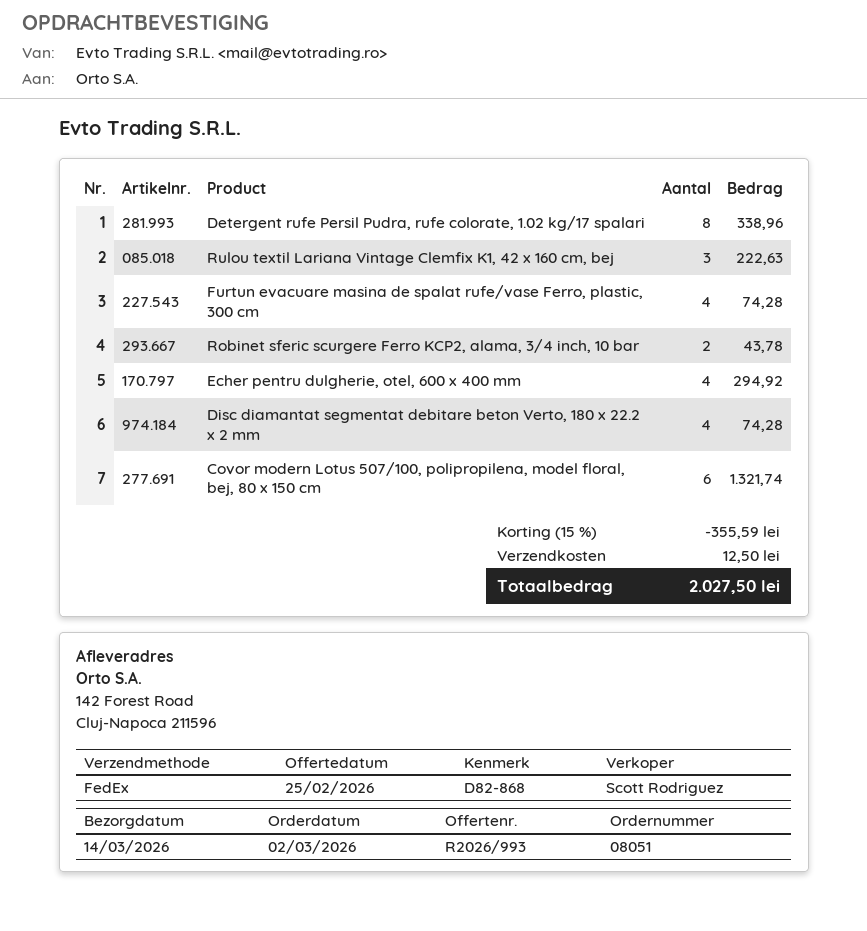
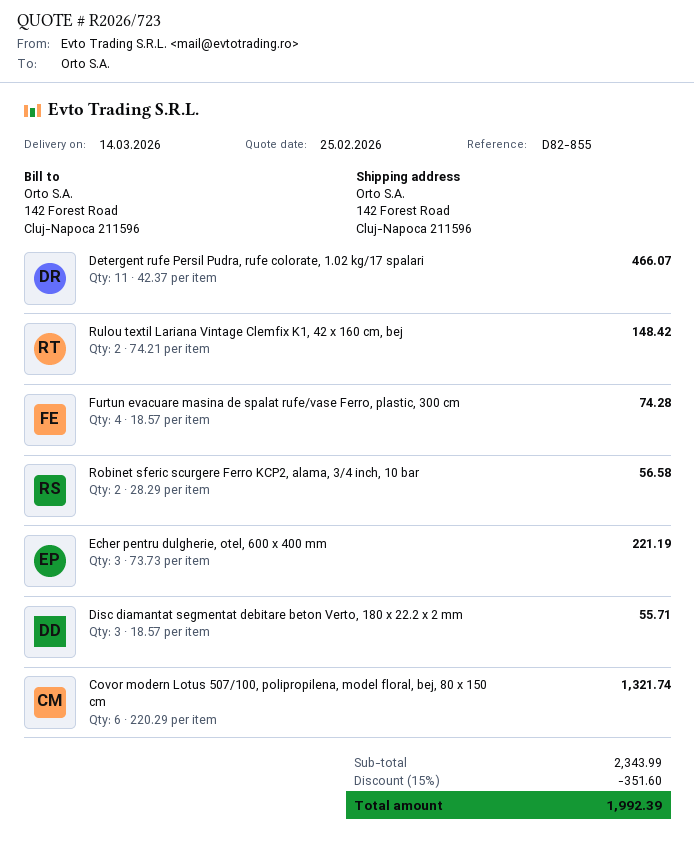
quote number: R2026/993 -> R2026/723
reference: D82-868 -> D82-855
Detergent rufe Persil Pudra, rufe colorate, 1.02 kg/17 spalari: 8 for 338.96 -> 11 for 466.07
Rulou textil Lariana Vintage Clemfix K1, 42 x 160 cm, bej: 3 for 222.63 -> 2 for 148.42
Robinet sferic scurgere Ferro KCP2, alama, 3/4 inch, 10 bar: 2 for 43.78 -> 2 for 56.58
Echer pentru dulgherie, otel, 600 x 400 mm: 4 for 294.92 -> 3 for 221.19
Disc diamantat segmentat debitare beton Verto, 180 x 22.2 x 2 mm: 4 for 74.28 -> 3 for 55.71
discount: 15% = 355.59 -> 15% = 351.60
shipping: 12.50 -> none
total: 2027.50 -> 1992.39

